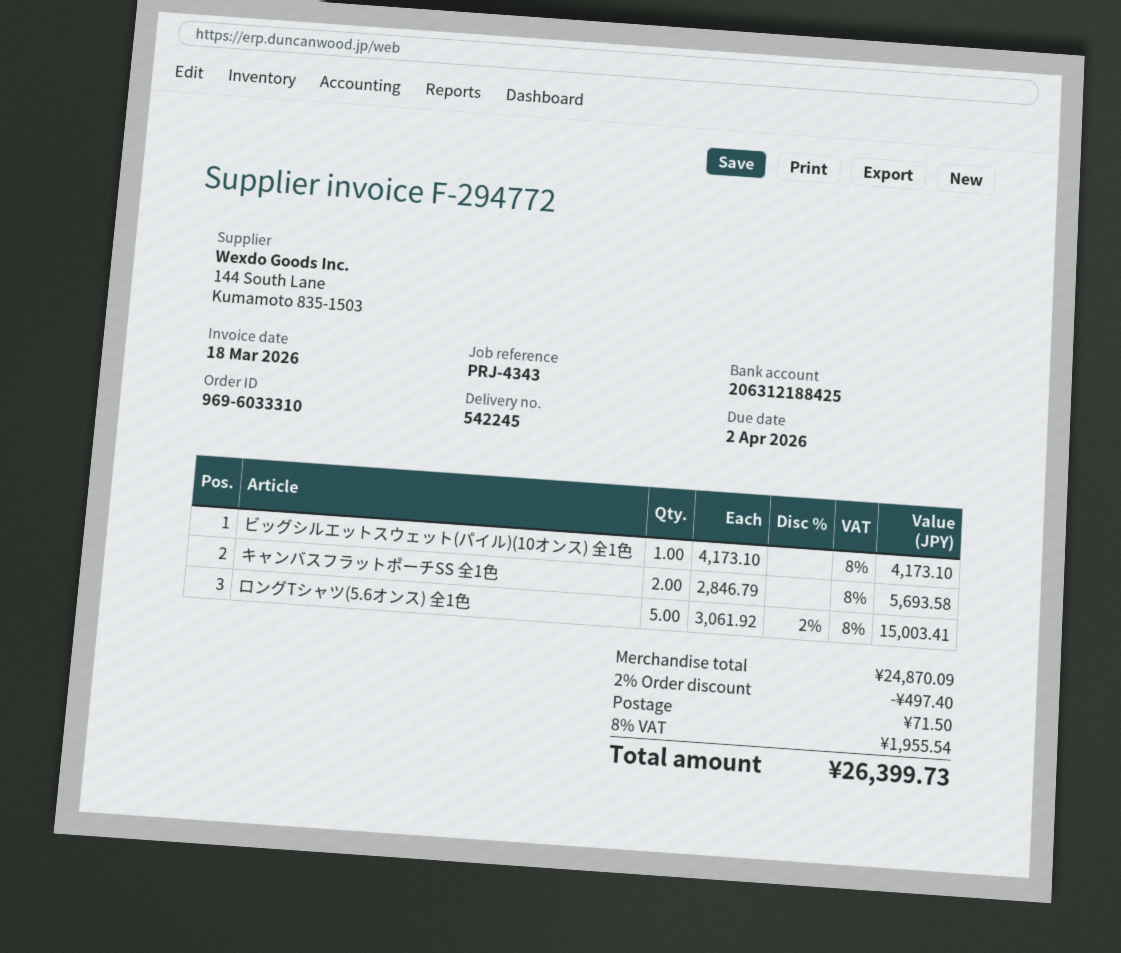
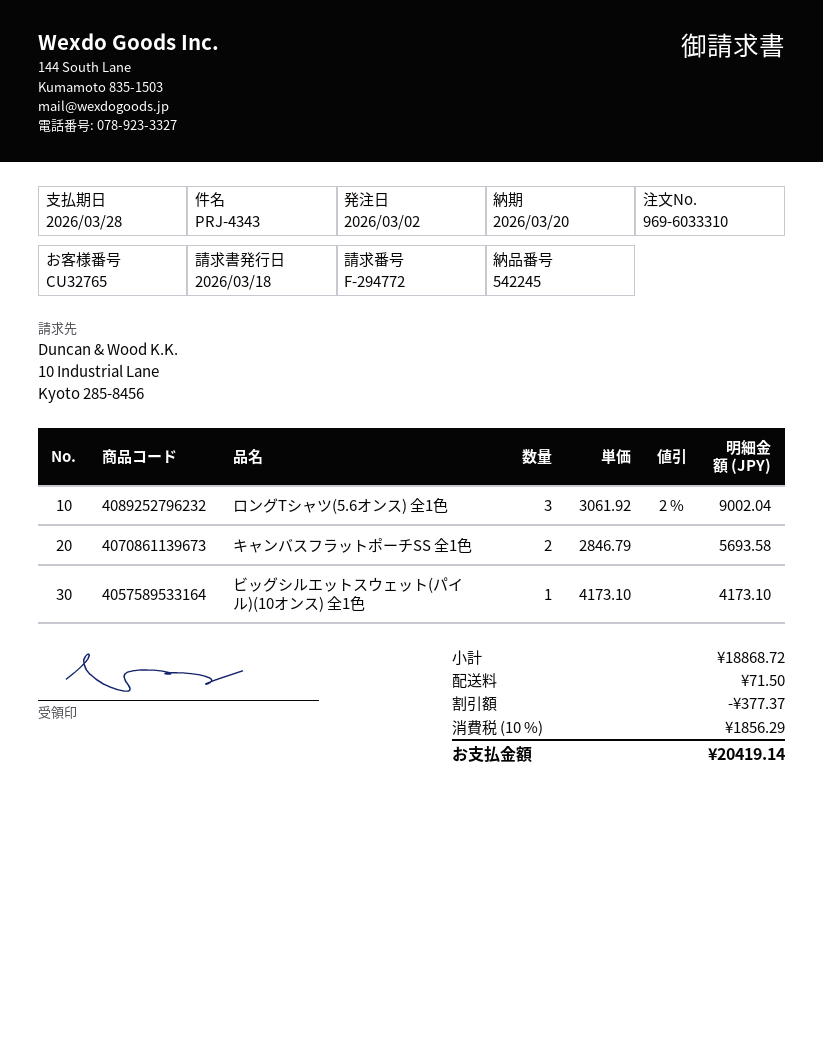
due date: 2026-04-02 -> 2026-03-28
ロングTシャツ(5.6オンス) 全1色: 5 x 3061.92 - 2% = 15003.41 -> 3 x 3061.92 - 2% = 9002.04
subtotal: 24870.09 -> 18868.72
discount: 497.40 -> 377.37
tax: 8% = 1955.54 -> 10% = 1856.29
total: 26399.73 -> 20419.14

